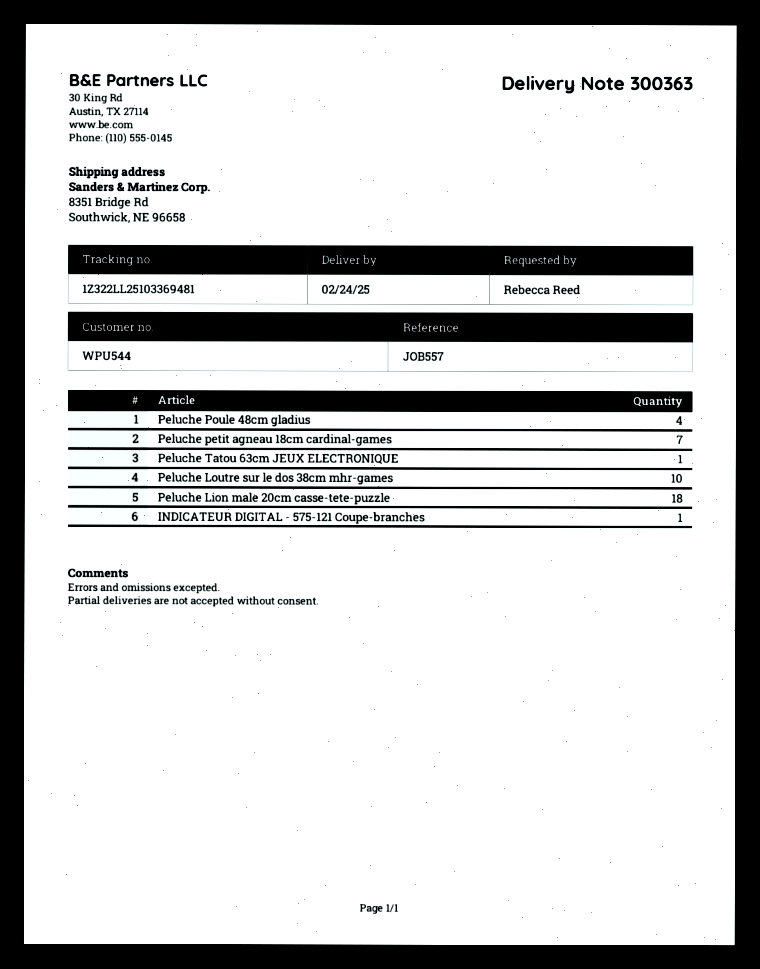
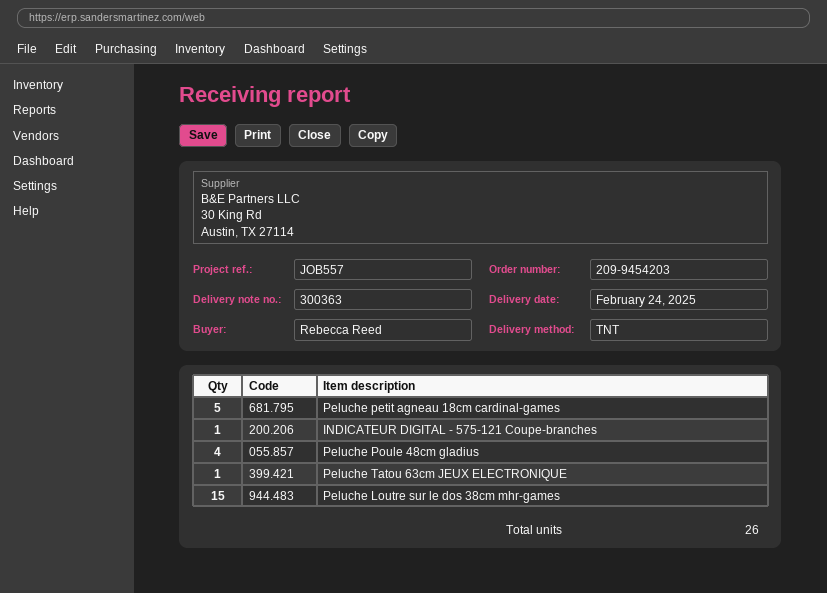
Peluche petit agneau 18cm cardinal-games: 7 -> 5
Peluche Loutre sur le dos 38cm mhr-games: 10 -> 15
Peluche Lion male 20cm casse-tete-puzzle: 18 -> none

